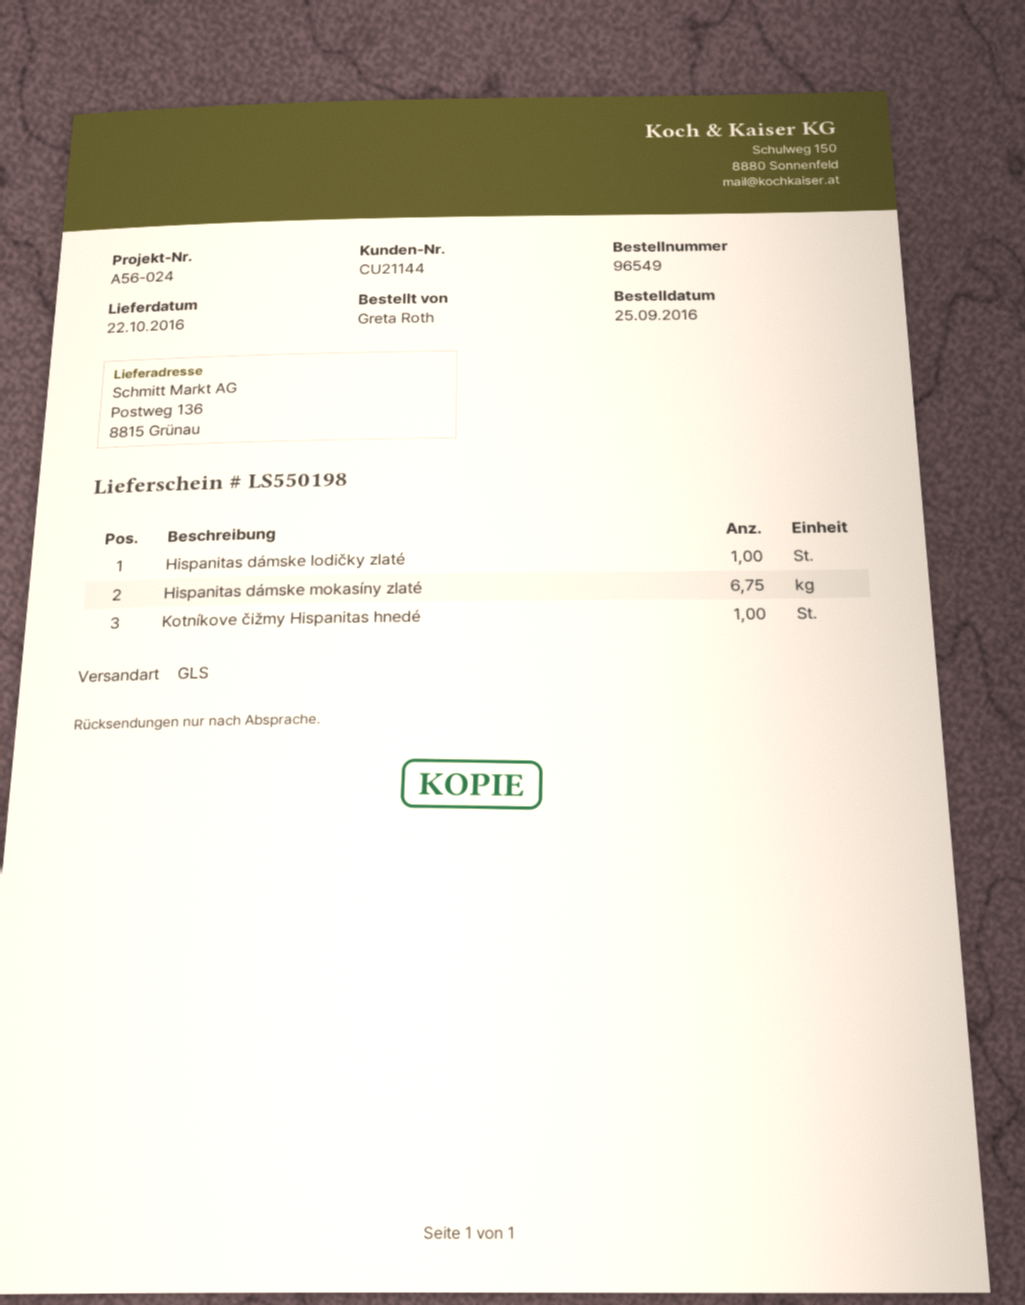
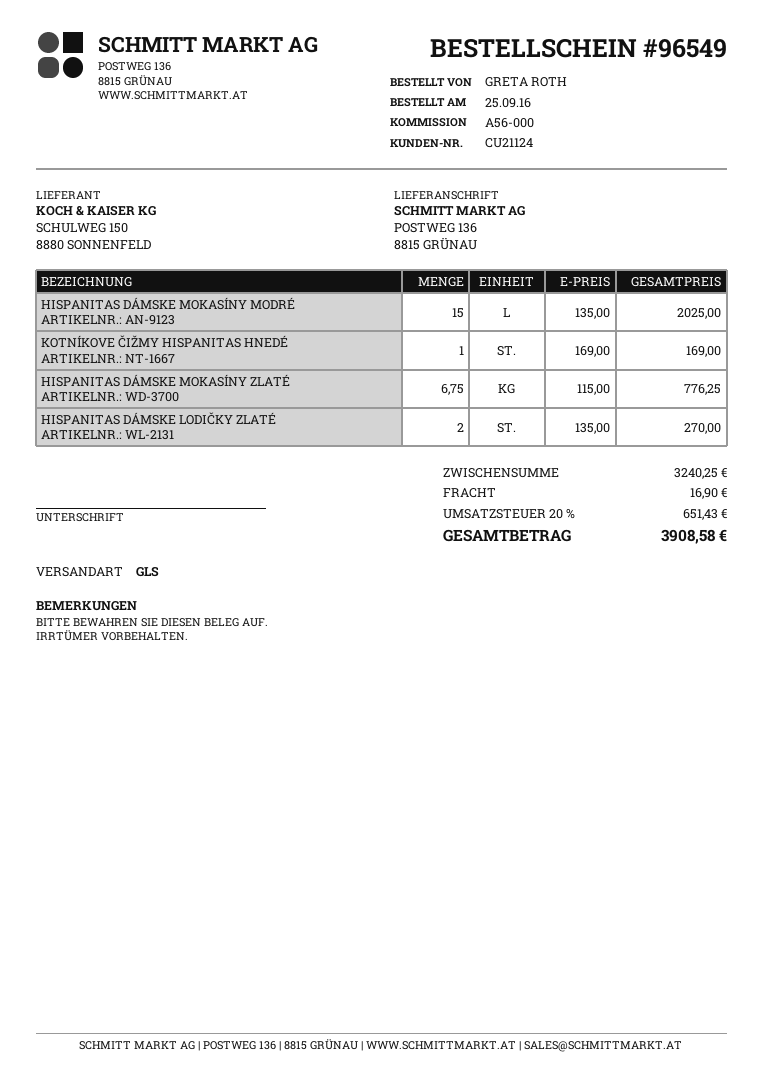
customer number: CU21144 -> CU21124
reference: A56-024 -> A56-000
Hispanitas dámske lodičky zlaté: 1 -> 2
HISPANITAS DÁMSKE MOKASÍNY MODRÉ: none -> 15

